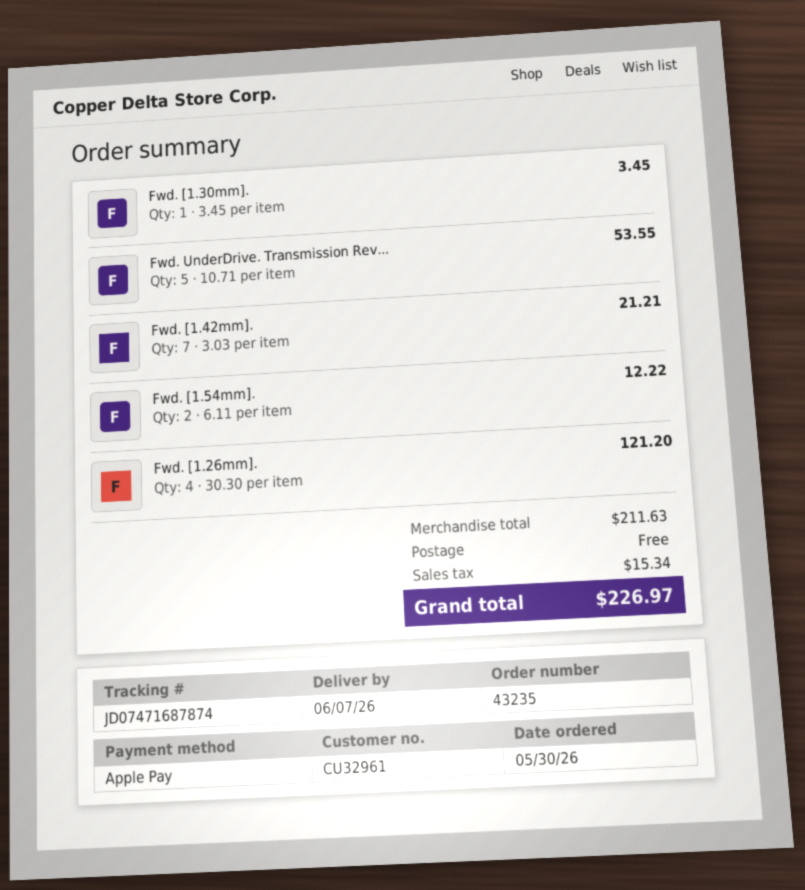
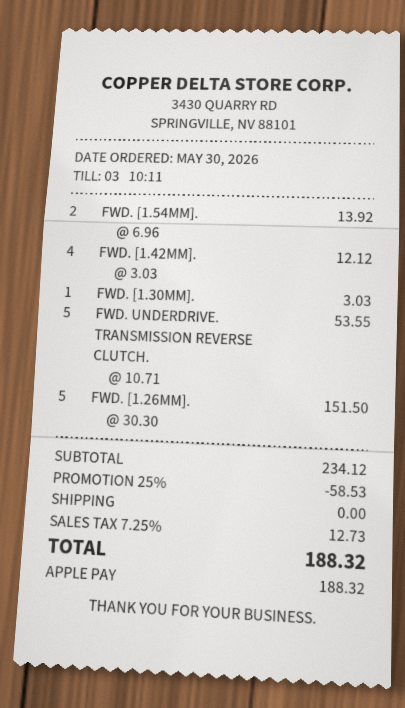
Fwd. [1.30mm].: 1 x 3.45 = 3.45 -> 1 x 3.03 = 3.03
Fwd. [1.42mm].: 7 x 3.03 = 21.21 -> 4 x 3.03 = 12.12
Fwd. [1.54mm].: 2 x 6.11 = 12.22 -> 2 x 6.96 = 13.92
Fwd. [1.26mm].: 4 x 30.30 = 121.20 -> 5 x 30.30 = 151.50
subtotal: 211.63 -> 234.12
discount: none -> 25% = 58.53
tax: 15.34 -> 12.73
total: 226.97 -> 188.32

